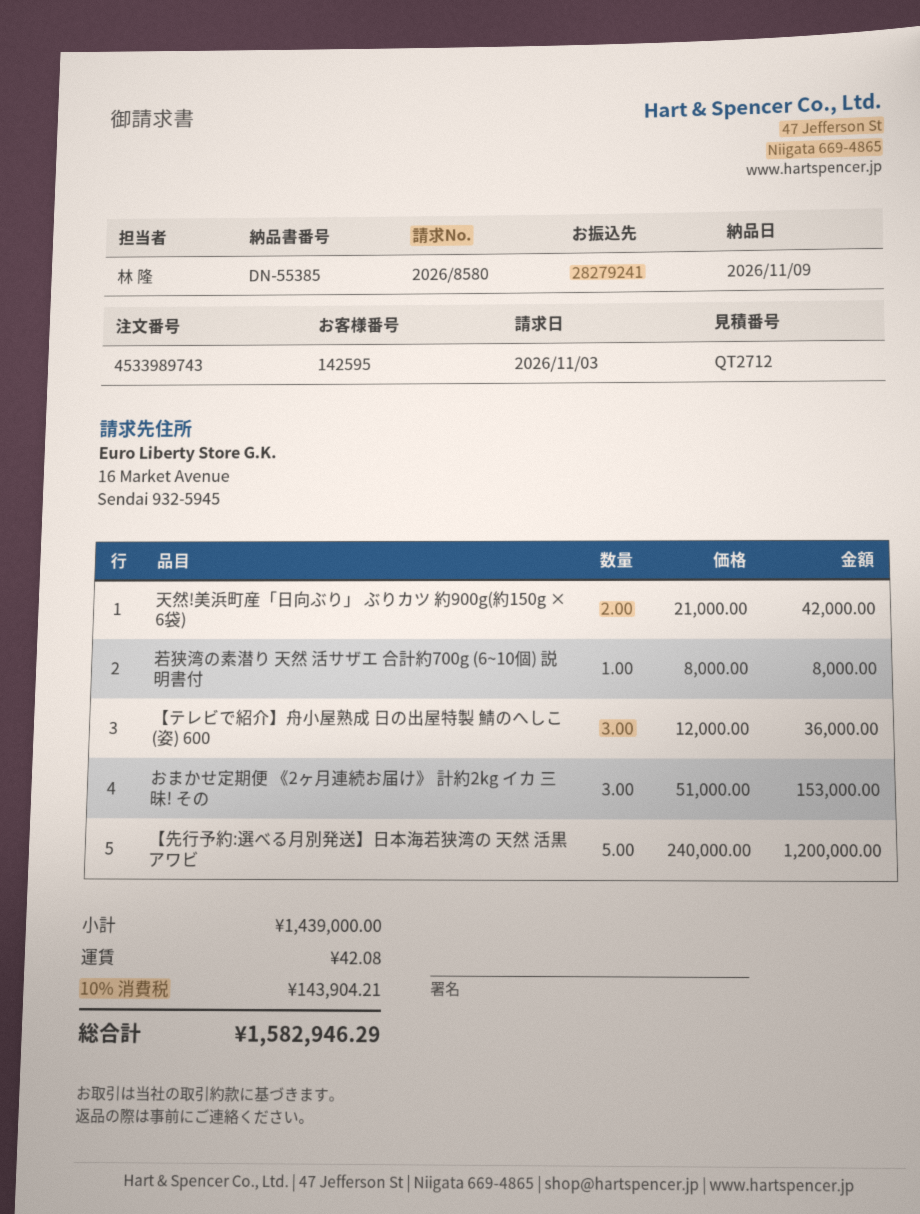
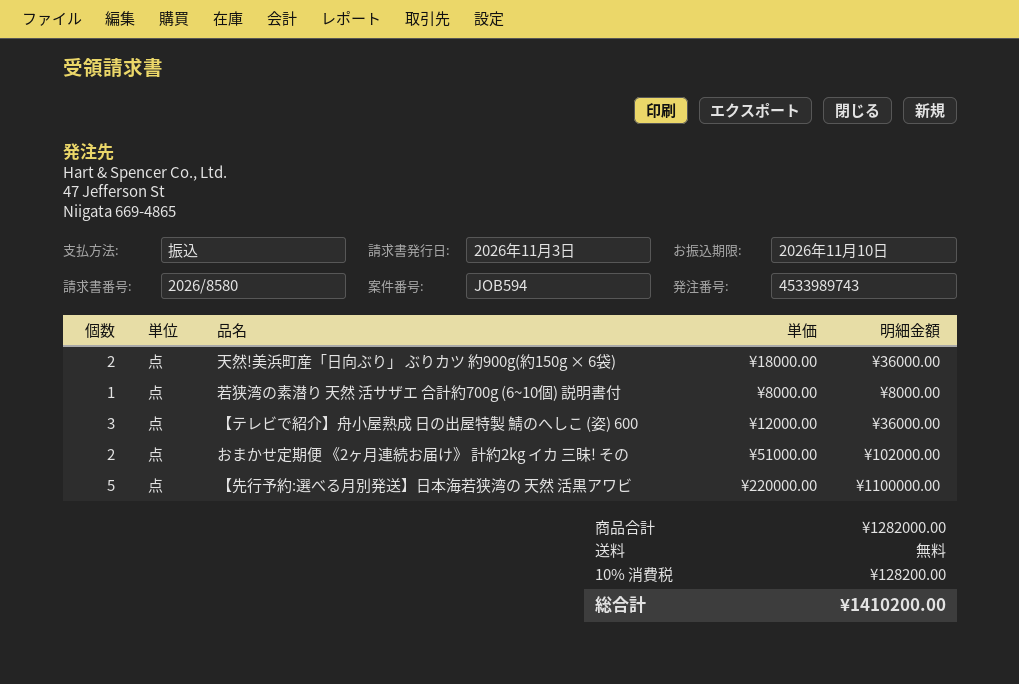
天然!美浜町産「日向ぶり」 ぶりカツ 約900g(約150g × 6袋): 2 x 21000.00 = 42000.00 -> 2 x 18000.00 = 36000.00
おまかせ定期便 《2ヶ月連続お届け》 計約2kg イカ 三昧! その: 3 x 51000.00 = 153000.00 -> 2 x 51000.00 = 102000.00
【先行予約:選べる月別発送】日本海若狭湾の 天然 活黒アワビ: 5 x 240000.00 = 1200000.00 -> 5 x 220000.00 = 1100000.00
subtotal: 1439000.00 -> 1282000.00
shipping: 42.08 -> 0.00
tax: 10% = 143904.21 -> 10% = 128200.00
total: 1582946.29 -> 1410200.00

